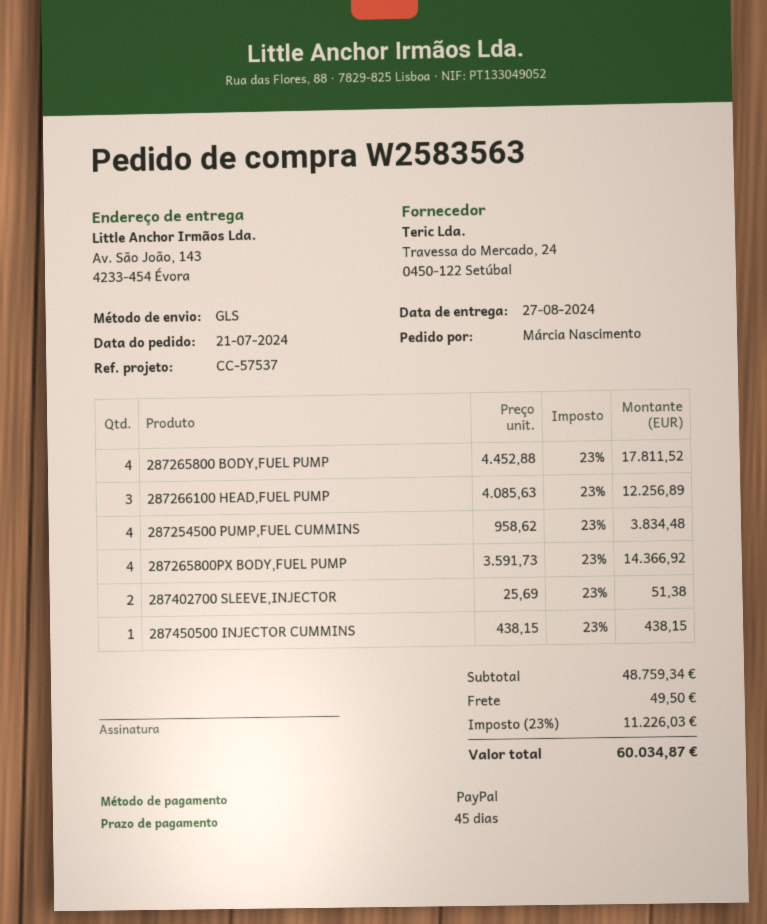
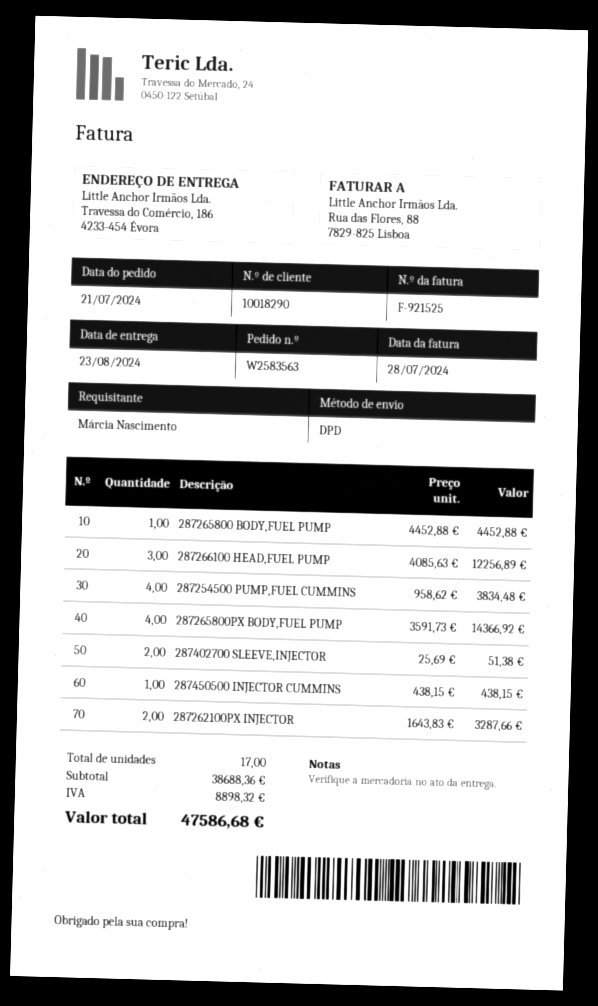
delivery date: 2024-08-27 -> 2024-08-23
shipping method: GLS -> DPD
ship to: Av. São João, 143, 4233-454 Évora -> Travessa do Comércio, 186, 4233-454 Évora
287265800 BODY,FUEL PUMP: 4 x 4452.88 = 17811.52 -> 1 x 4452.88 = 4452.88
287262100PX INJECTOR: none -> 2 x 1643.83 = 3287.66
subtotal: 48759.34 -> 38688.36
shipping: 49.50 -> none
tax: 11226.03 -> 8898.32
total: 60034.87 -> 47586.68

